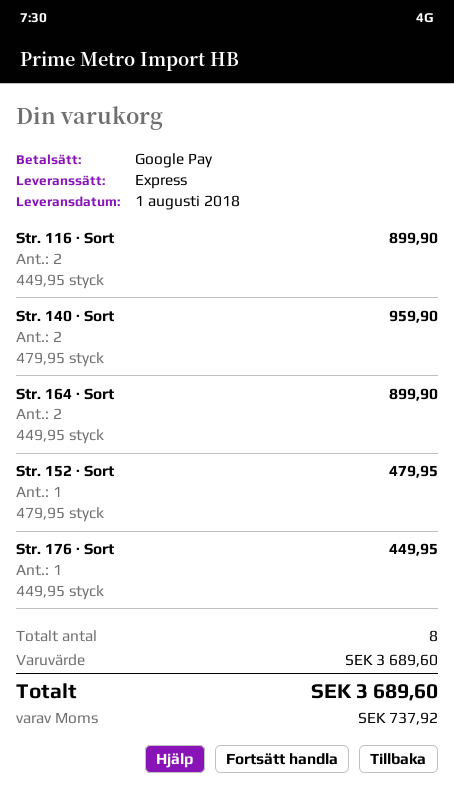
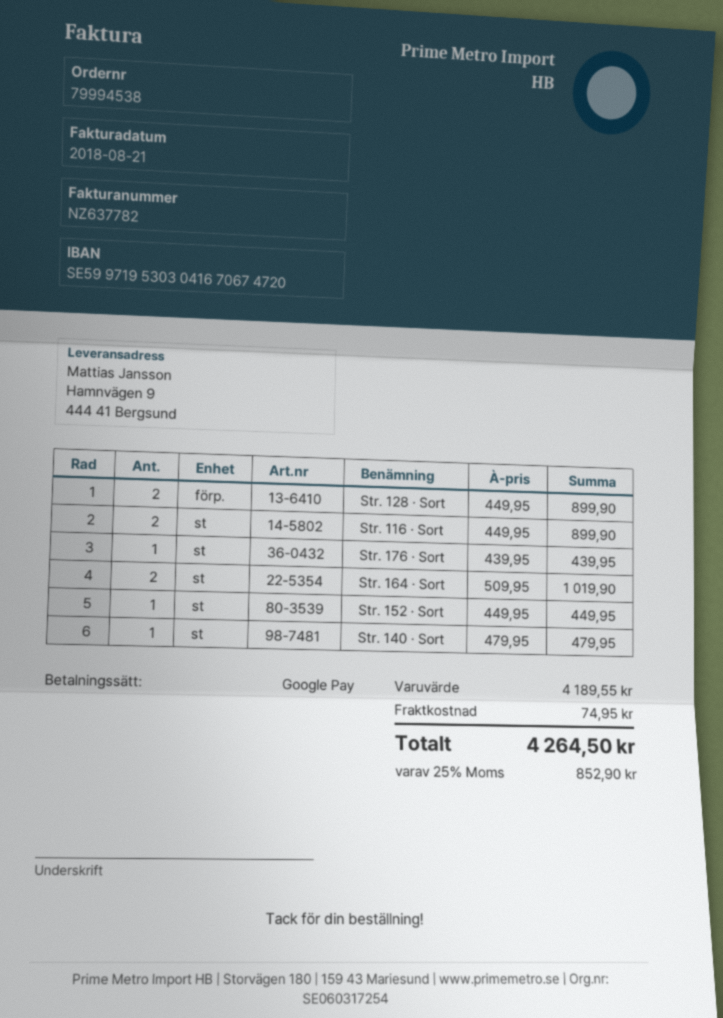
Str. 140 · Sort: 2 x 479.95 = 959.90 -> 1 x 479.95 = 479.95
Str. 164 · Sort: 2 x 449.95 = 899.90 -> 2 x 509.95 = 1019.90
Str. 152 · Sort: 1 x 479.95 = 479.95 -> 1 x 449.95 = 449.95
Str. 176 · Sort: 1 x 449.95 = 449.95 -> 1 x 439.95 = 439.95
Str. 128 · Sort: none -> 2 x 449.95 = 899.90
subtotal: 3689.60 -> 4189.55
shipping: none -> 74.95
tax: 737.92 -> 852.90
total: 3689.60 -> 4264.50

